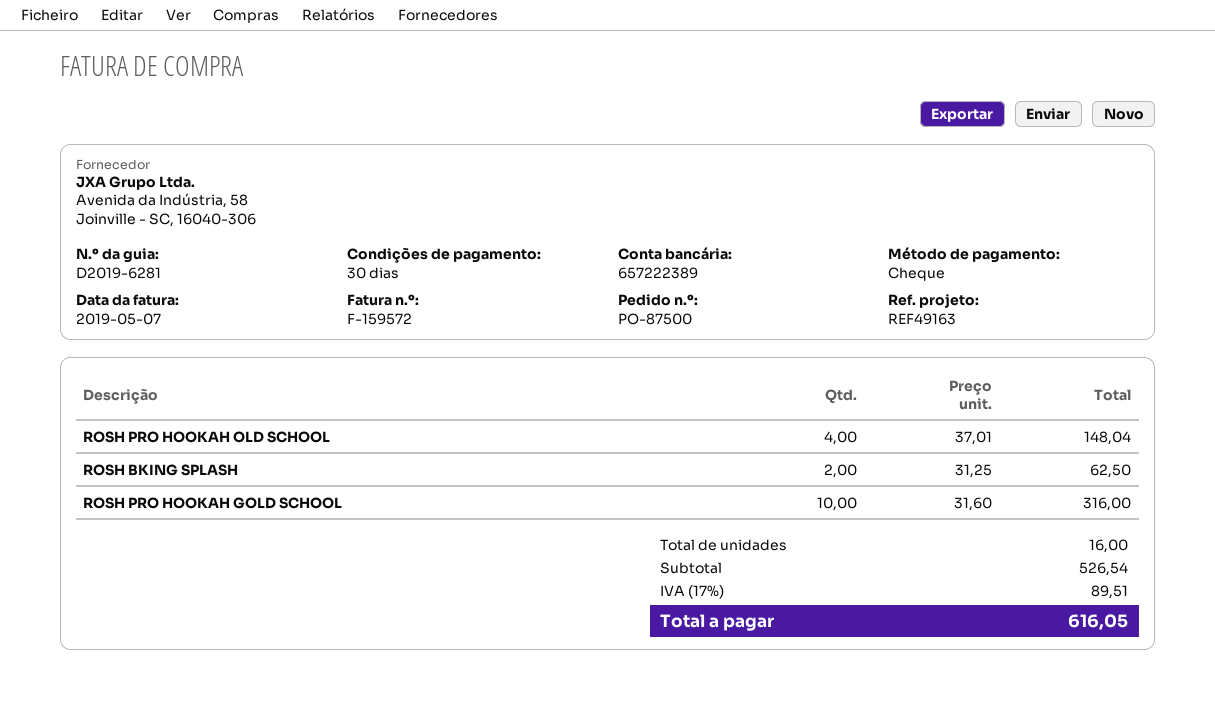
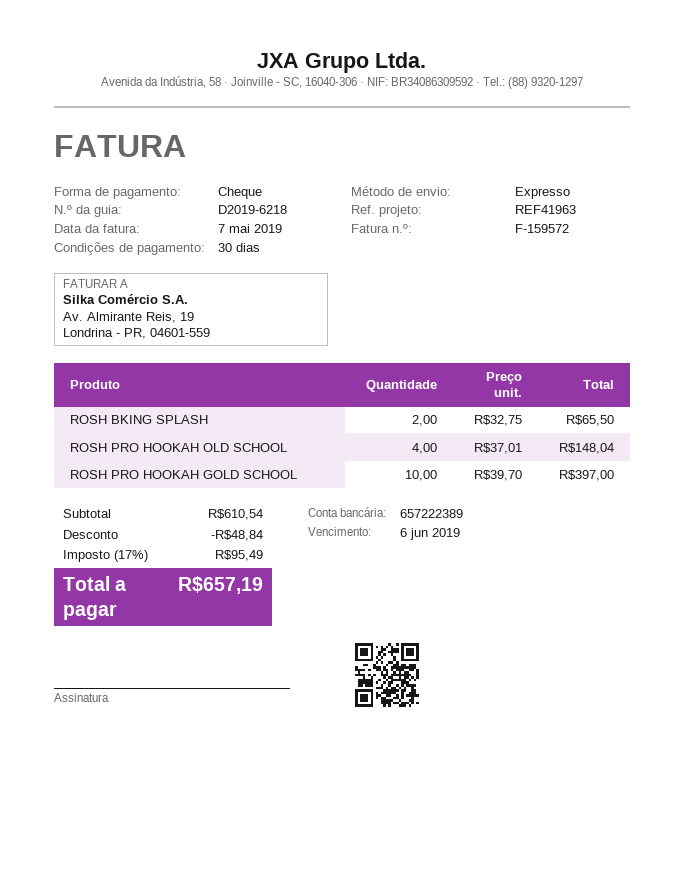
delivery note number: D2019-6281 -> D2019-6218
reference: REF49163 -> REF41963
ROSH BKING SPLASH: 2 x 31.25 = 62.50 -> 2 x 32.75 = 65.50
ROSH PRO HOOKAH GOLD SCHOOL: 10 x 31.60 = 316.00 -> 10 x 39.70 = 397.00
subtotal: 526.54 -> 610.54
discount: none -> 48.84
tax: 17% = 89.51 -> 17% = 95.49
total: 616.05 -> 657.19

